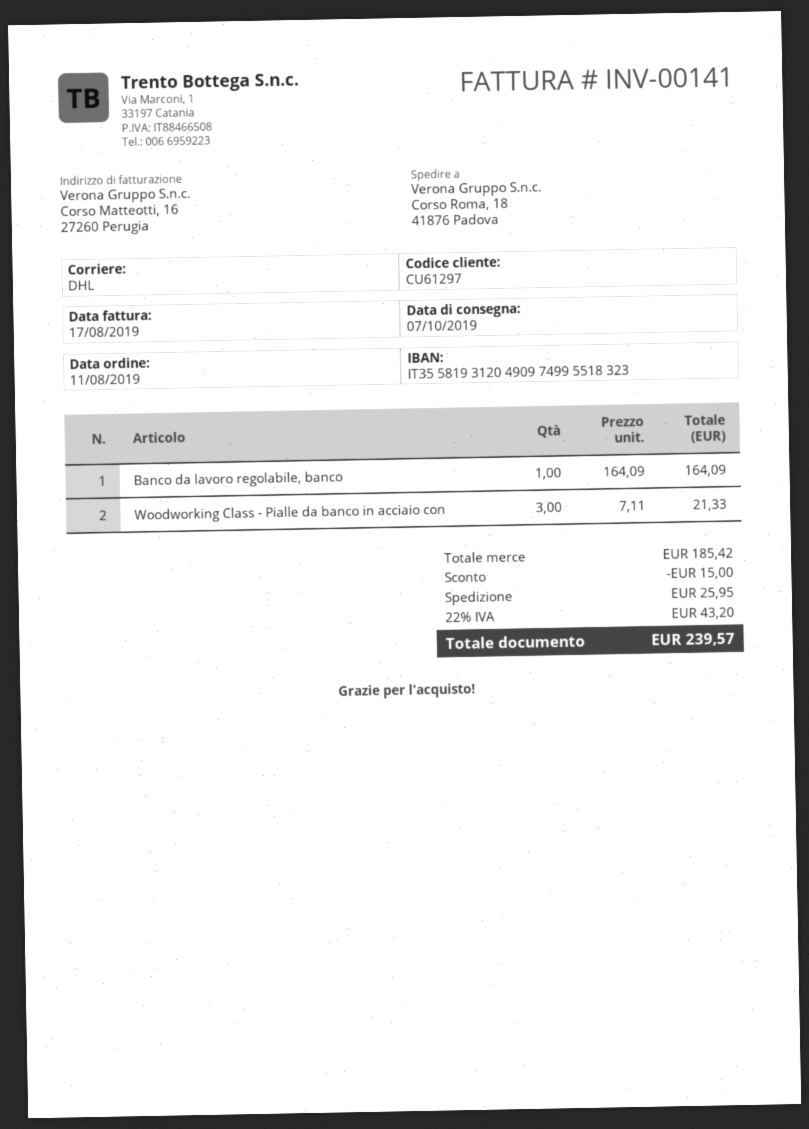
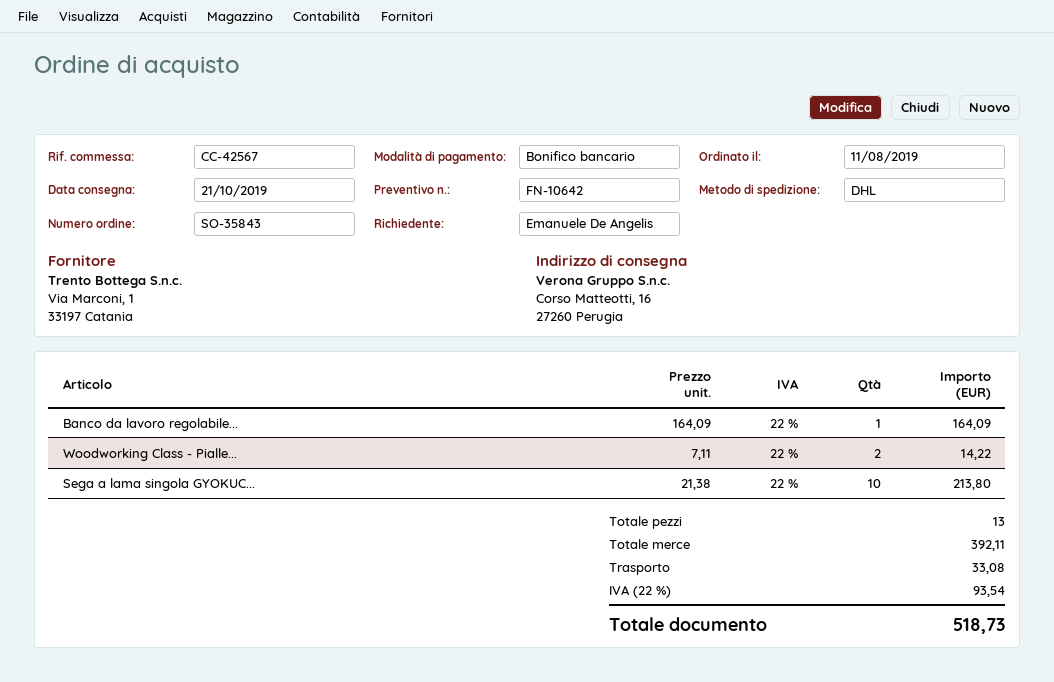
delivery date: 2019-10-07 -> 2019-10-21
ship to: Corso Roma, 18, 41876 Padova -> Corso Matteotti, 16, 27260 Perugia
Woodworking Class - Pialle da banco in acciaio con: 3 x 7.11 = 21.33 -> 2 x 7.11 = 14.22
Sega a lama singola GYOKUC...: none -> 10 x 21.38 = 213.80
subtotal: 185.42 -> 392.11
discount: 15.00 -> none
shipping: 25.95 -> 33.08
tax: 22% = 43.20 -> 22% = 93.54
total: 239.57 -> 518.73

